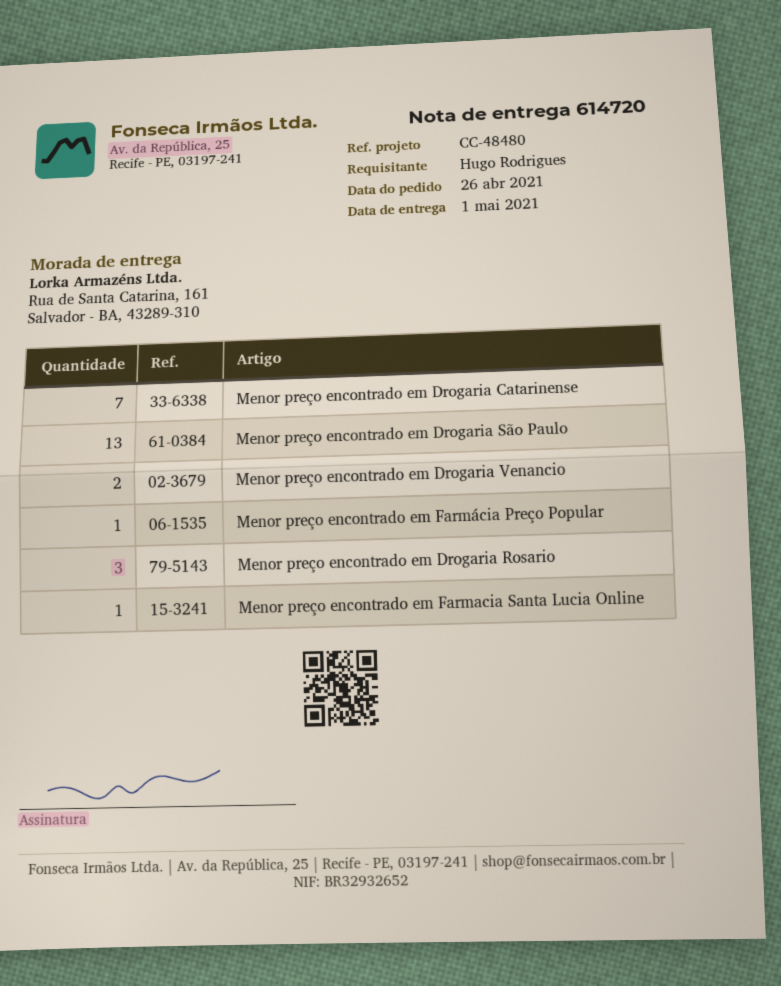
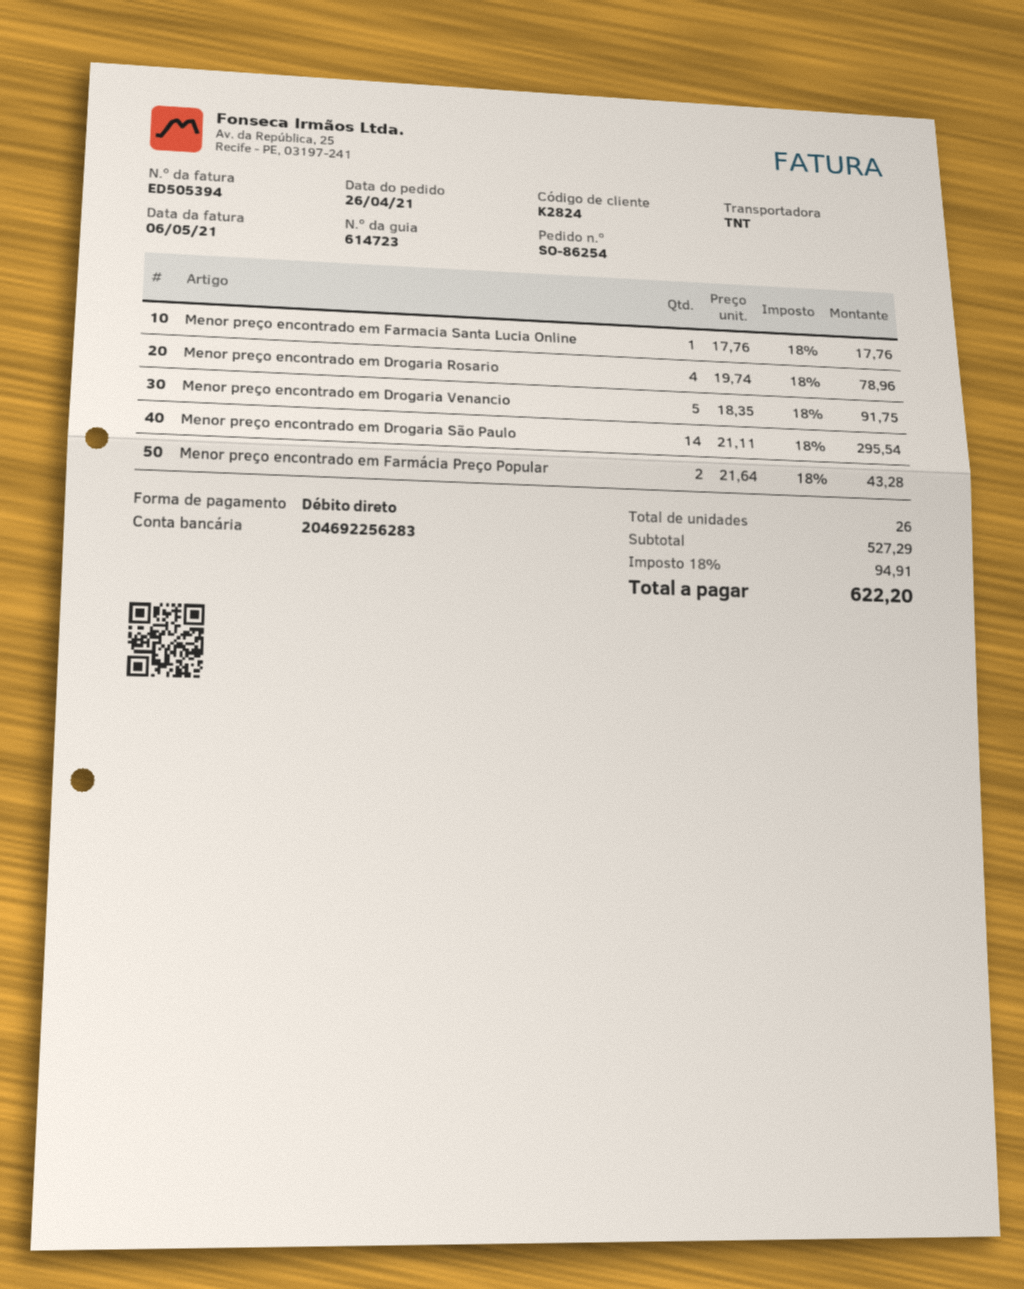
delivery note number: 614720 -> 614723
Menor preço encontrado em Drogaria Catarinense: 7 -> none
Menor preço encontrado em Drogaria São Paulo: 13 -> 14
Menor preço encontrado em Drogaria Venancio: 2 -> 5
Menor preço encontrado em Farmácia Preço Popular: 1 -> 2
Menor preço encontrado em Drogaria Rosario: 3 -> 4

